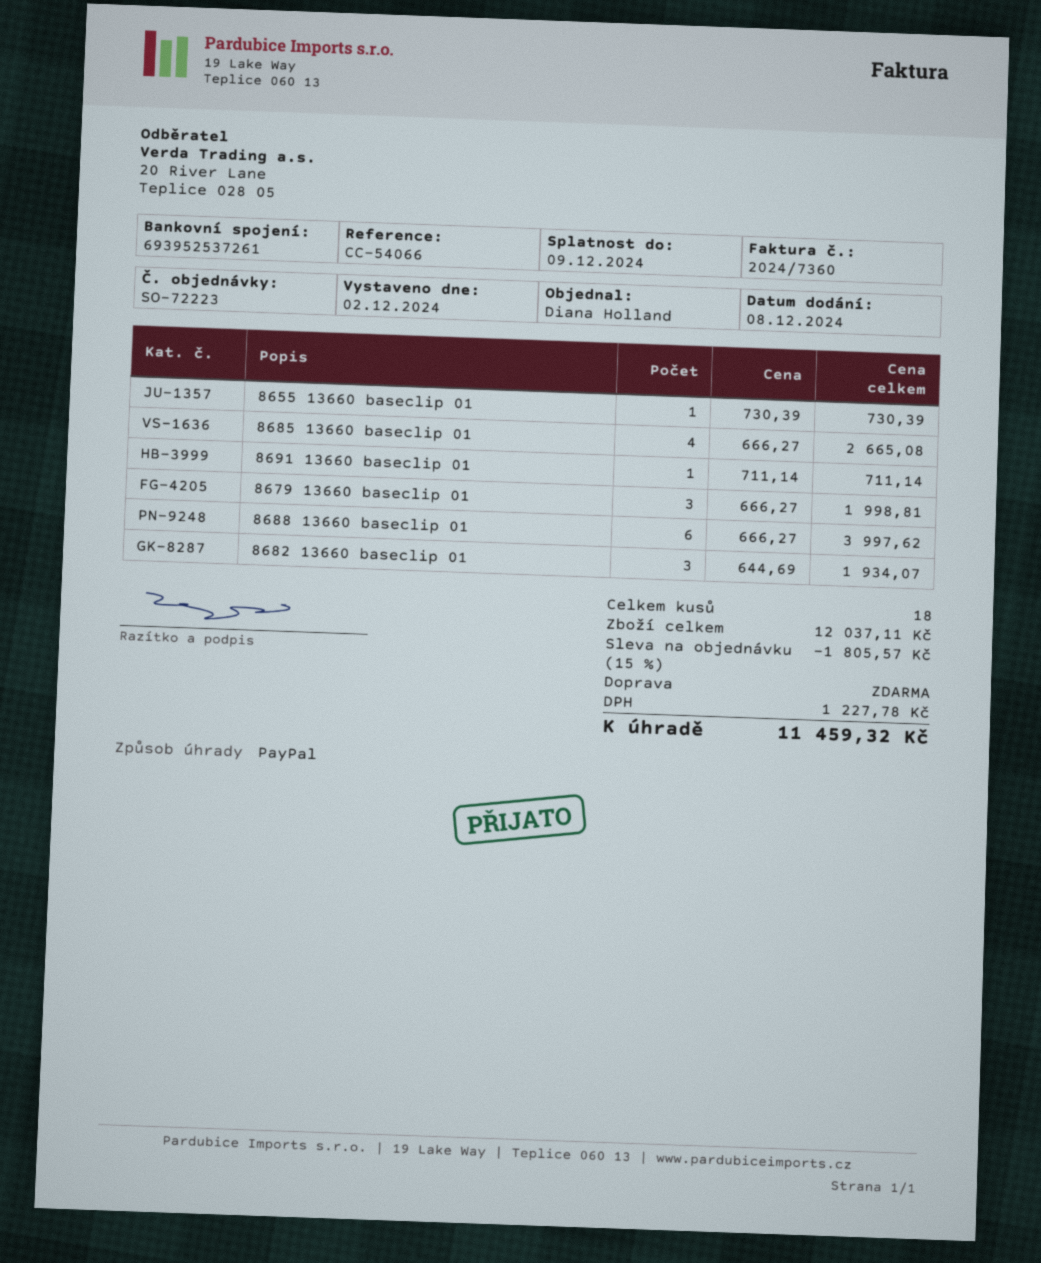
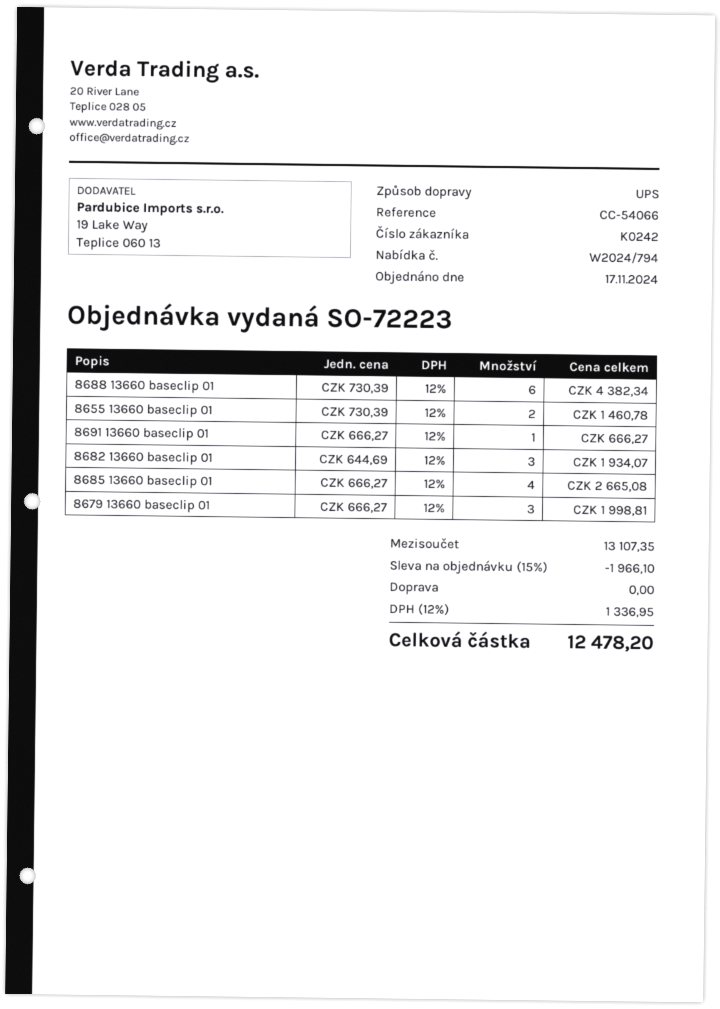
8655 13660 baseclip 01: 1 x 730.39 = 730.39 -> 2 x 730.39 = 1460.78
8691 13660 baseclip 01: 1 x 711.14 = 711.14 -> 1 x 666.27 = 666.27
8688 13660 baseclip 01: 6 x 666.27 = 3997.62 -> 6 x 730.39 = 4382.34
subtotal: 12037.11 -> 13107.35
discount: 15% = 1805.57 -> 15% = 1966.10
tax: 1227.78 -> 1336.95
total: 11459.32 -> 12478.20

